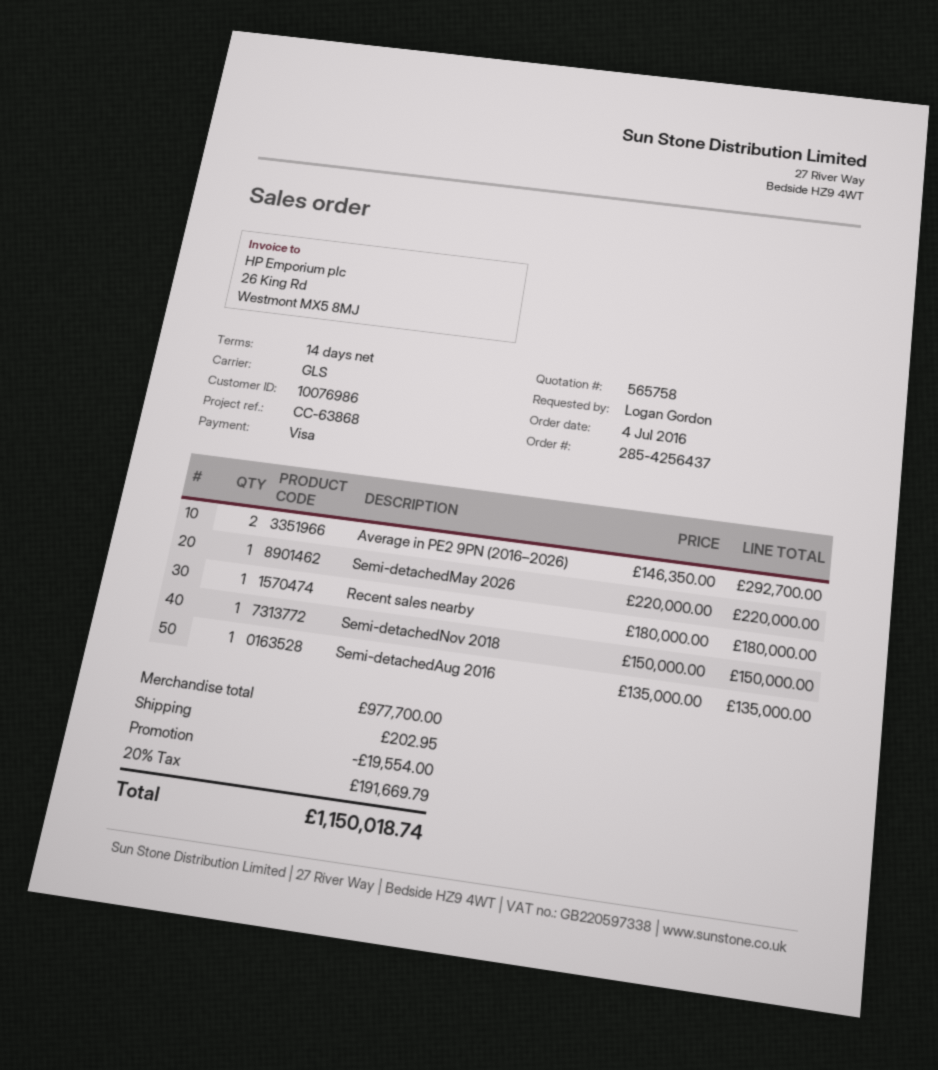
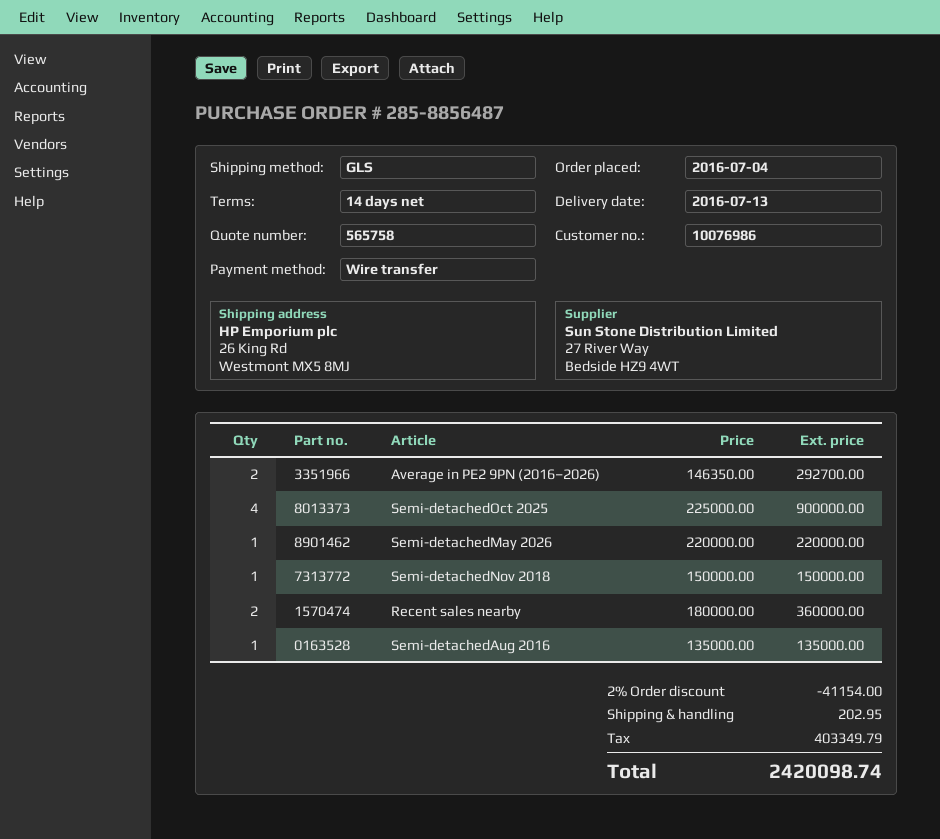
order number: 285-4256437 -> 285-8856487
payment method: Visa -> bank transfer
Recent sales nearby: 1 x 180000.00 = 180000.00 -> 2 x 180000.00 = 360000.00
Semi-detachedOct 2025: none -> 4 x 225000.00 = 900000.00
discount: 19554.00 -> 41154.00
tax: 191669.79 -> 403349.79
total: 1150018.74 -> 2420098.74

